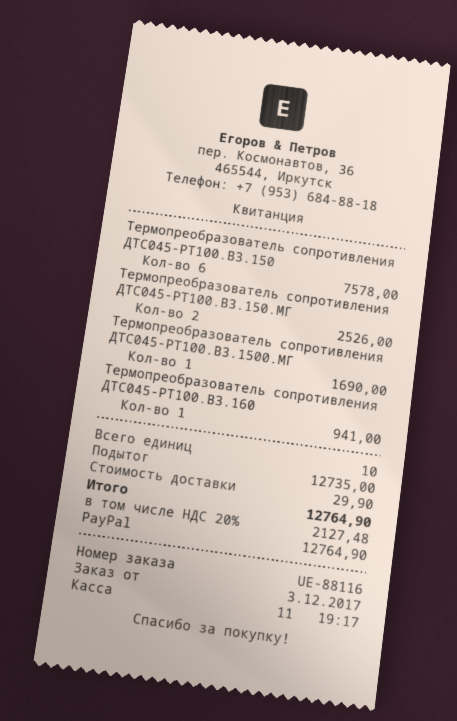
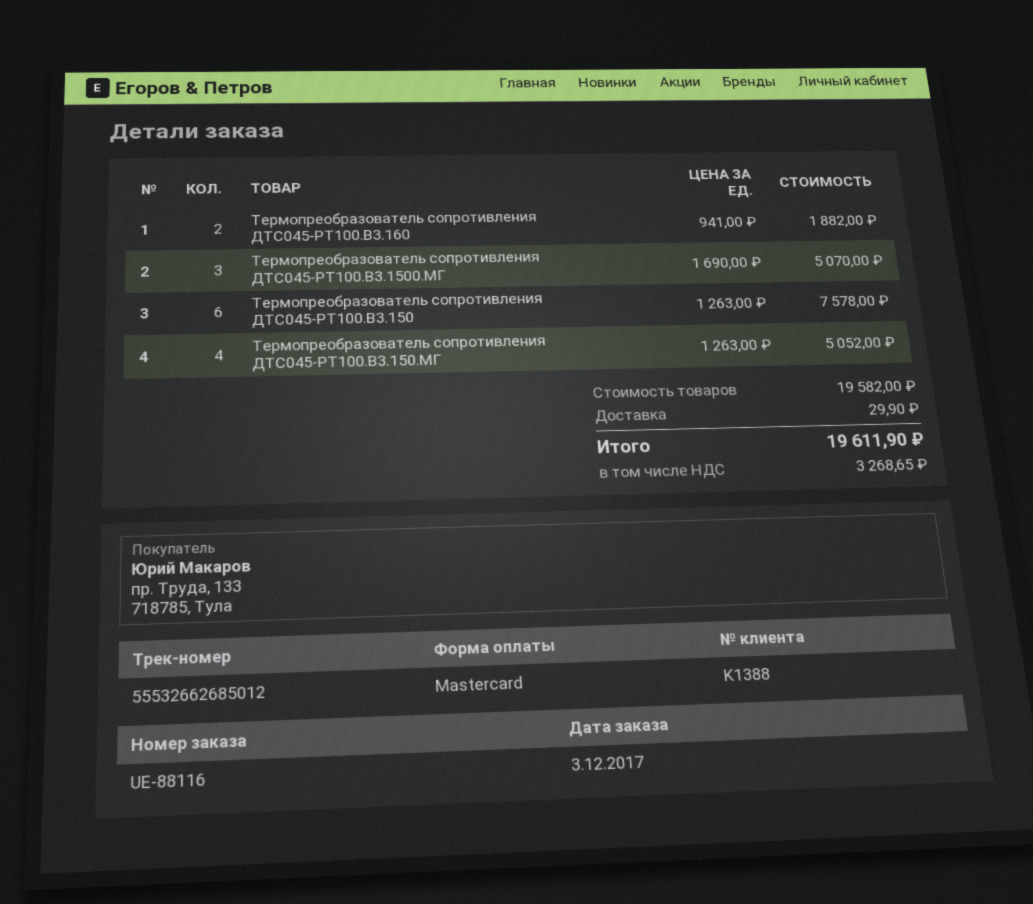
payment method: PayPal -> Mastercard
Термопреобразователь сопротивления ДТС045-РТ100.В3.150.МГ: 2 for 2526.00 -> 4 for 5052.00
Термопреобразователь сопротивления ДТС045-РТ100.В3.1500.МГ: 1 for 1690.00 -> 3 for 5070.00
Термопреобразователь сопротивления ДТС045-РТ100.В3.160: 1 for 941.00 -> 2 for 1882.00
subtotal: 12735.00 -> 19582.00
tax: 2127.48 -> 3268.65
total: 12764.90 -> 19611.90

